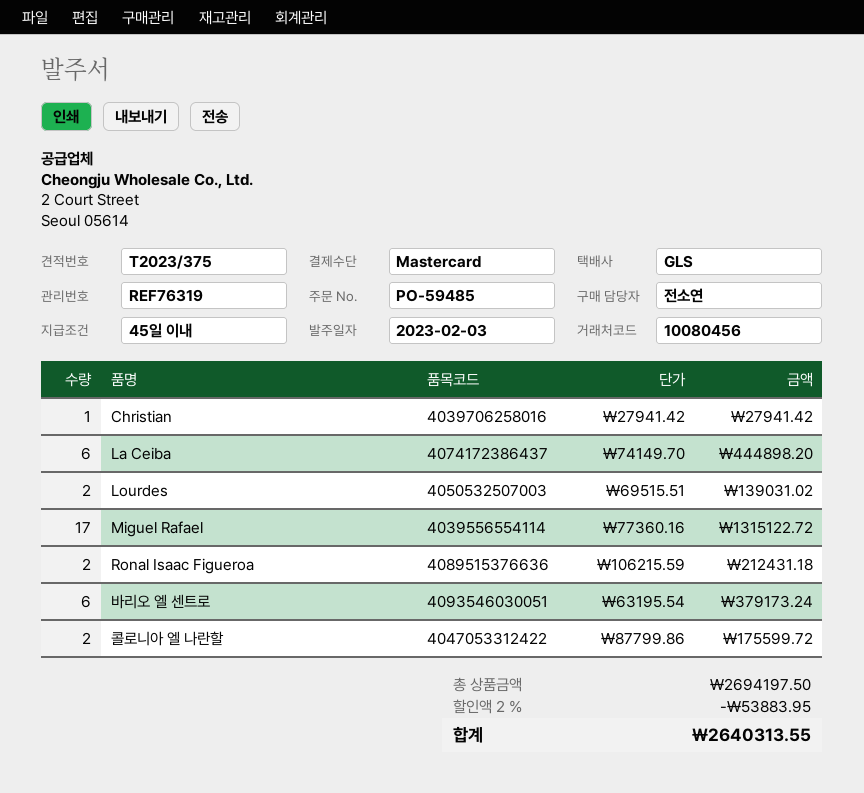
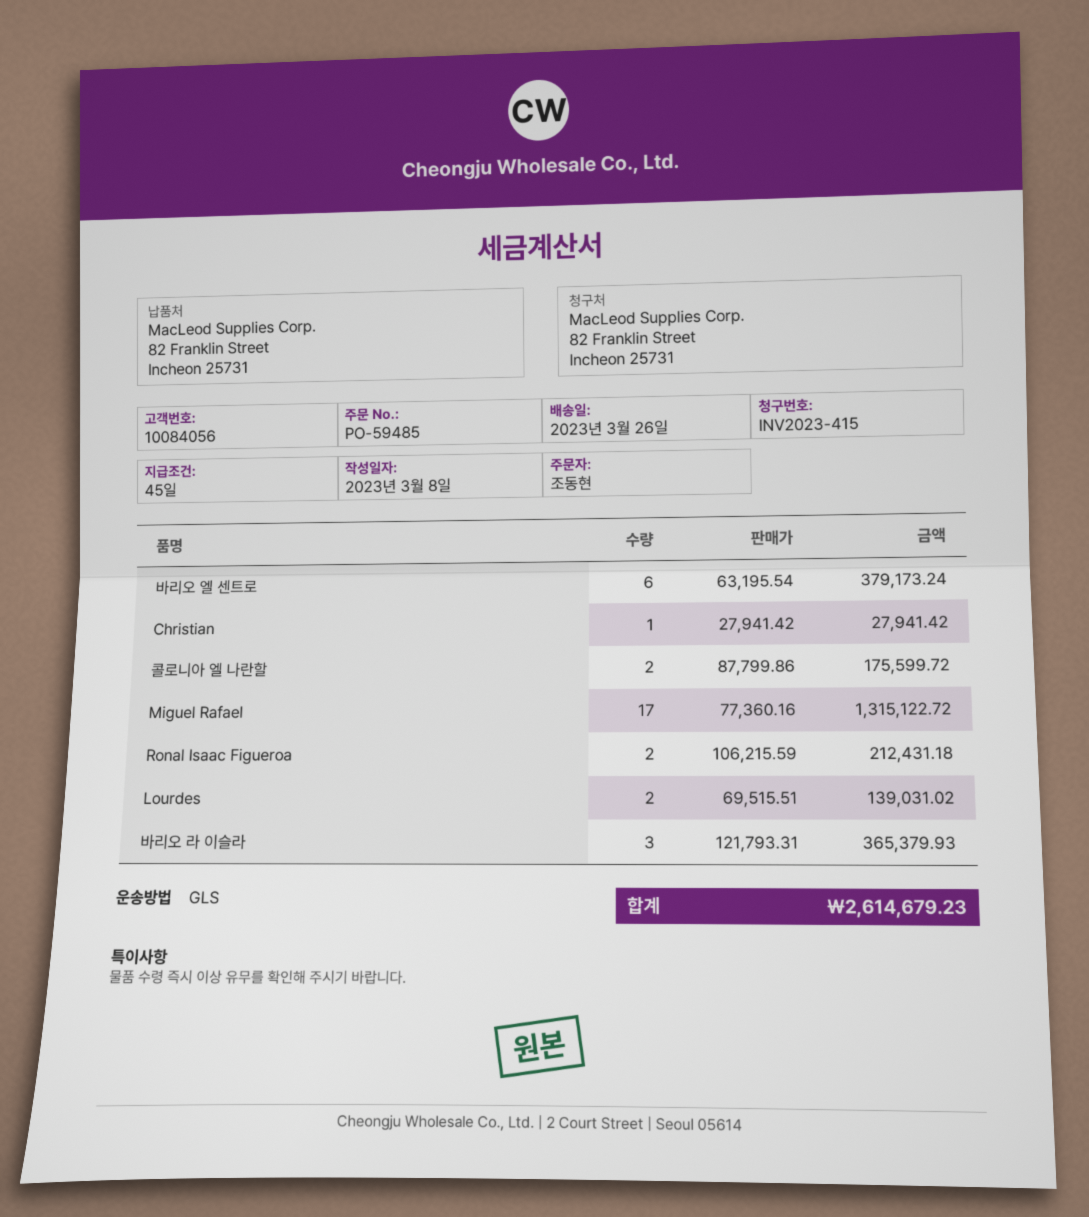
customer number: 10080456 -> 10084056
ordered by: 전소연 -> 조동현
La Ceiba: 6 x 74149.70 = 444898.20 -> none
바리오 라 이슬라: none -> 3 x 121793.31 = 365379.93
discount: 2% = 53883.95 -> none
total: 2640313.55 -> 2614679.23

